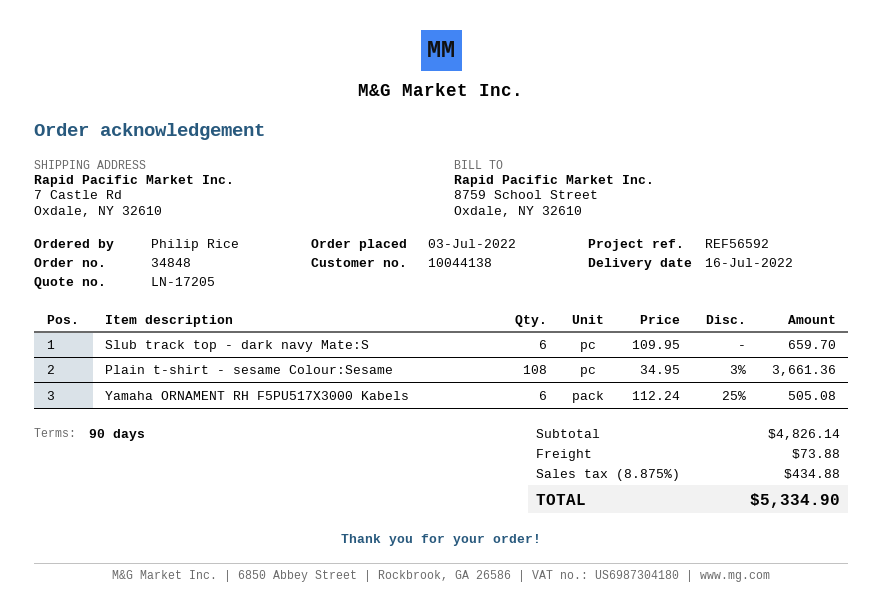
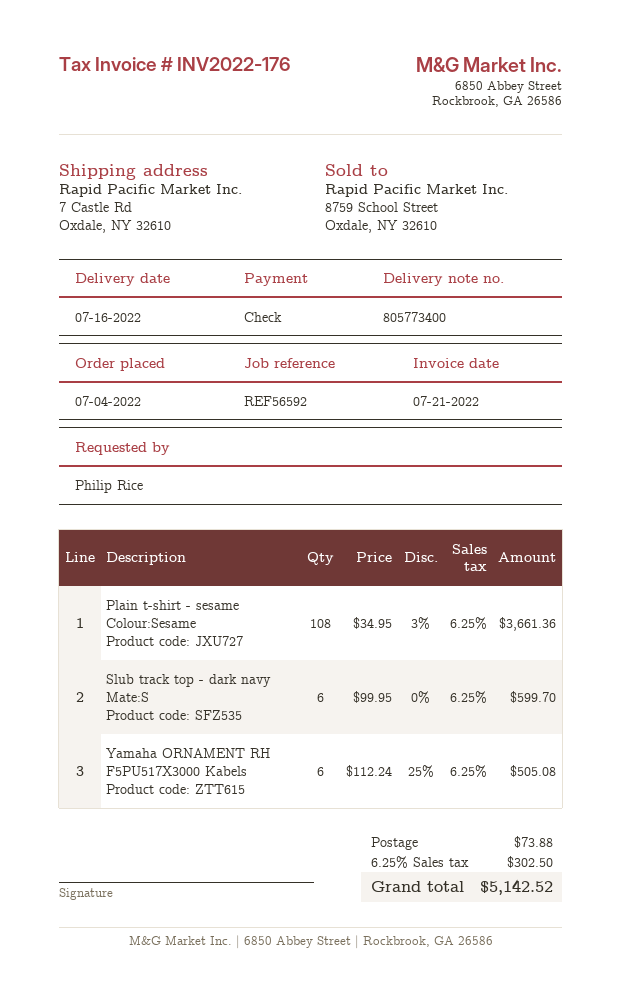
order date: 2022-07-03 -> 2022-07-04
Slub track top - dark navy Mate:S: 6 x 109.95 = 659.70 -> 6 x 99.95 = 599.70
tax: 8.875% = 434.88 -> 6.25% = 302.50
total: 5334.90 -> 5142.52

